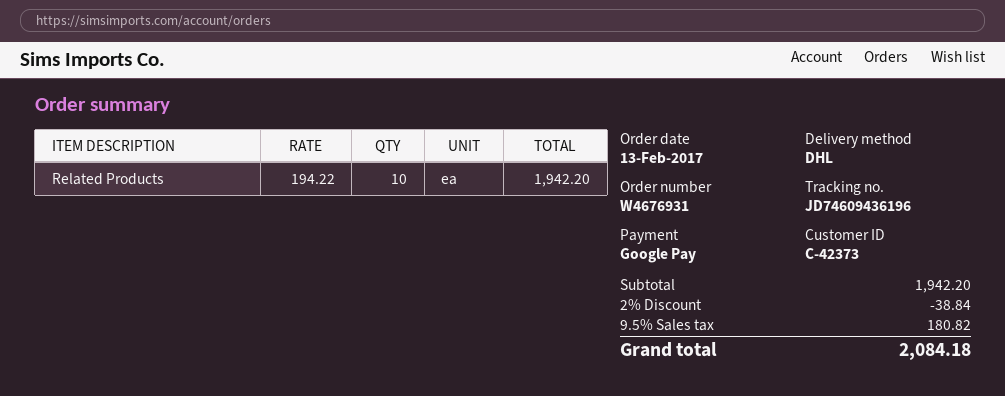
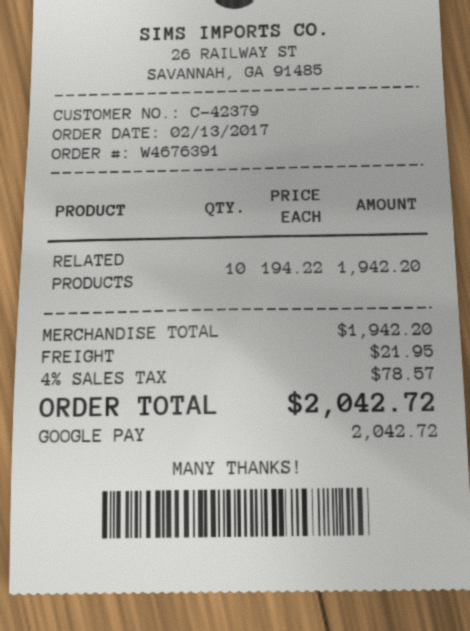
order number: W4676931 -> W4676391
customer number: C-42373 -> C-42379
discount: 2% = 38.84 -> none
shipping: none -> 21.95
tax: 9.5% = 180.82 -> 4% = 78.57
total: 2084.18 -> 2042.72

